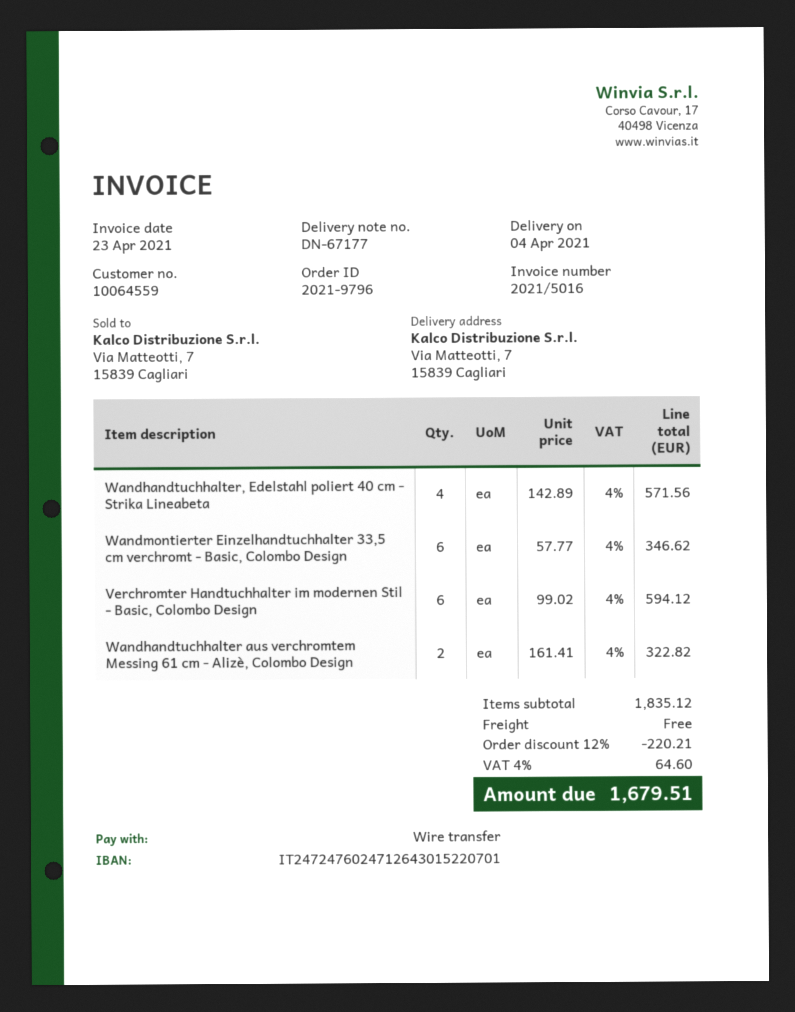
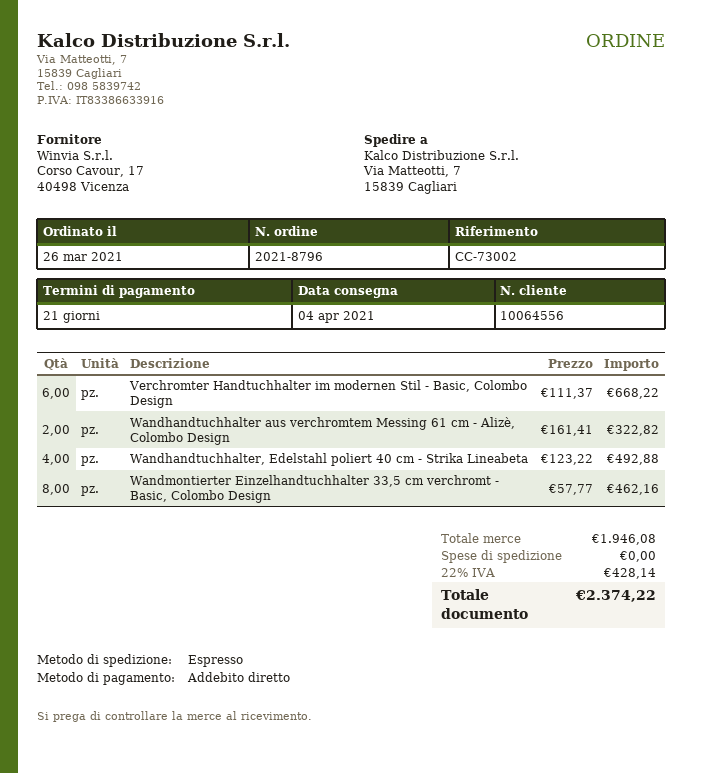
order number: 2021-9796 -> 2021-8796
customer number: 10064559 -> 10064556
payment method: bank transfer -> direct debit
Wandhandtuchhalter, Edelstahl poliert 40 cm - Strika Lineabeta: 4 x 142.89 = 571.56 -> 4 x 123.22 = 492.88
Wandmontierter Einzelhandtuchhalter 33,5 cm verchromt - Basic, Colombo Design: 6 x 57.77 = 346.62 -> 8 x 57.77 = 462.16
Verchromter Handtuchhalter im modernen Stil - Basic, Colombo Design: 6 x 99.02 = 594.12 -> 6 x 111.37 = 668.22
subtotal: 1835.12 -> 1946.08
discount: 12% = 220.21 -> none
tax: 4% = 64.60 -> 22% = 428.14
total: 1679.51 -> 2374.22

